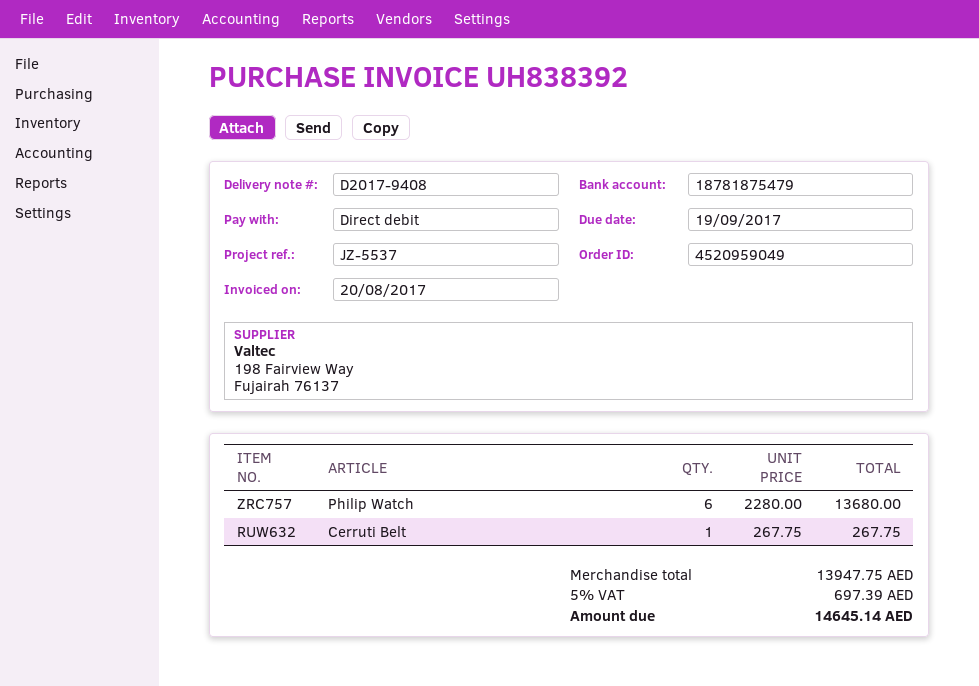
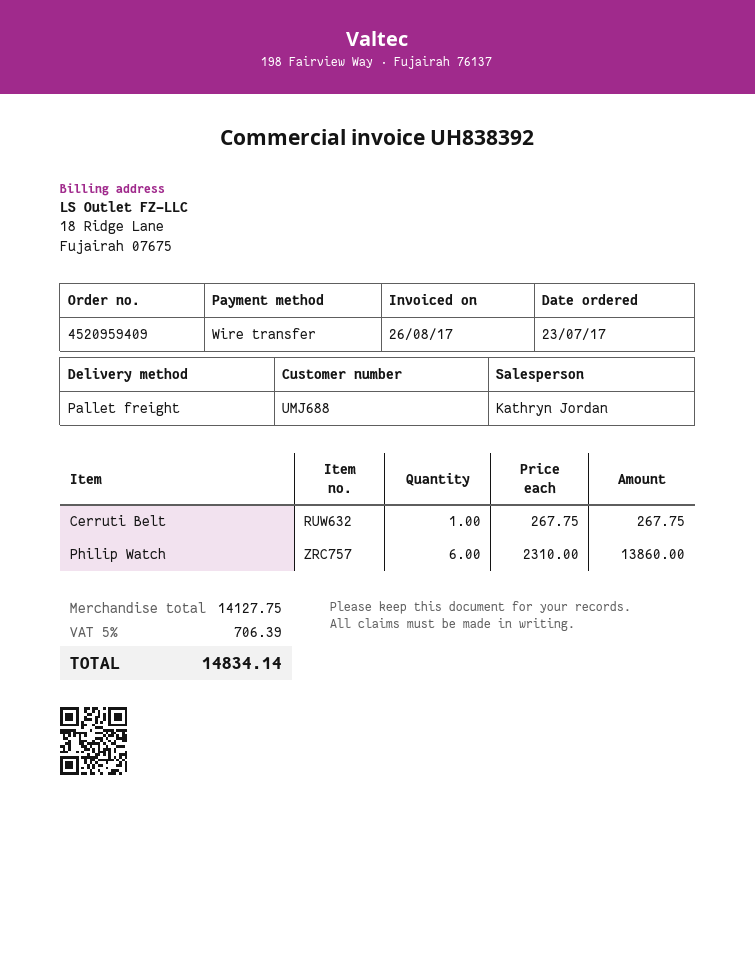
order number: 4520959049 -> 4520959409
invoice date: 2017-08-20 -> 2017-08-26
payment method: direct debit -> bank transfer
Philip Watch: 6 x 2280.00 = 13680.00 -> 6 x 2310.00 = 13860.00
subtotal: 13947.75 -> 14127.75
tax: 5% = 697.39 -> 5% = 706.39
total: 14645.14 -> 14834.14

